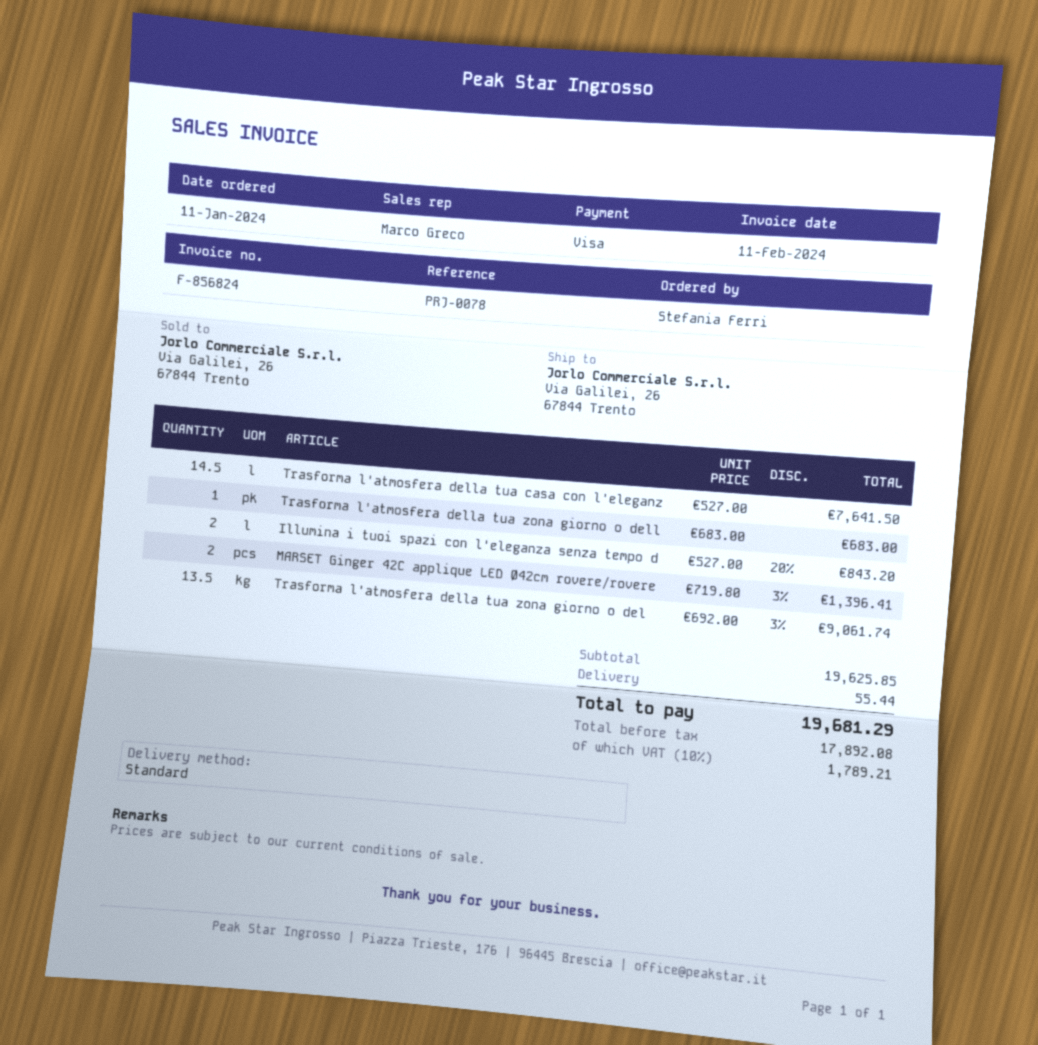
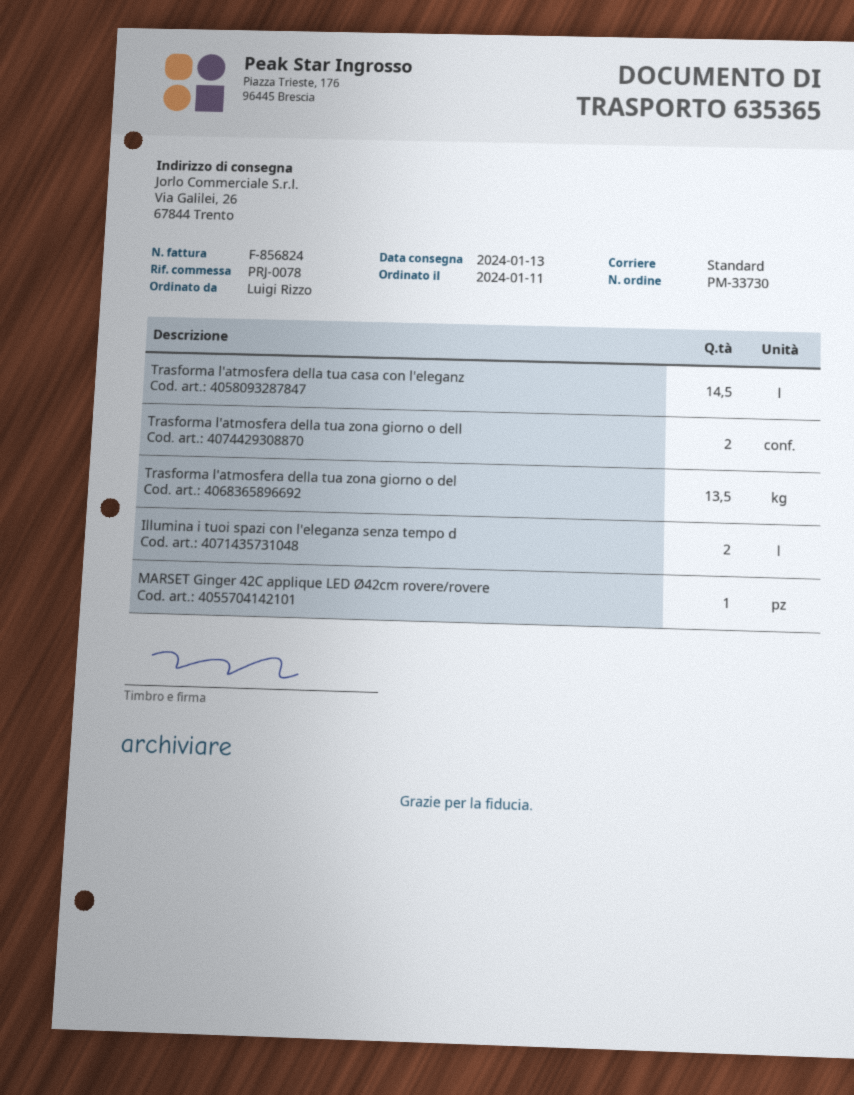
ordered by: Stefania Ferri -> Luigi Rizzo
Trasforma l'atmosfera della tua zona giorno o dell: 1 -> 2
MARSET Ginger 42C applique LED Ø42cm rovere/rovere: 2 -> 1

